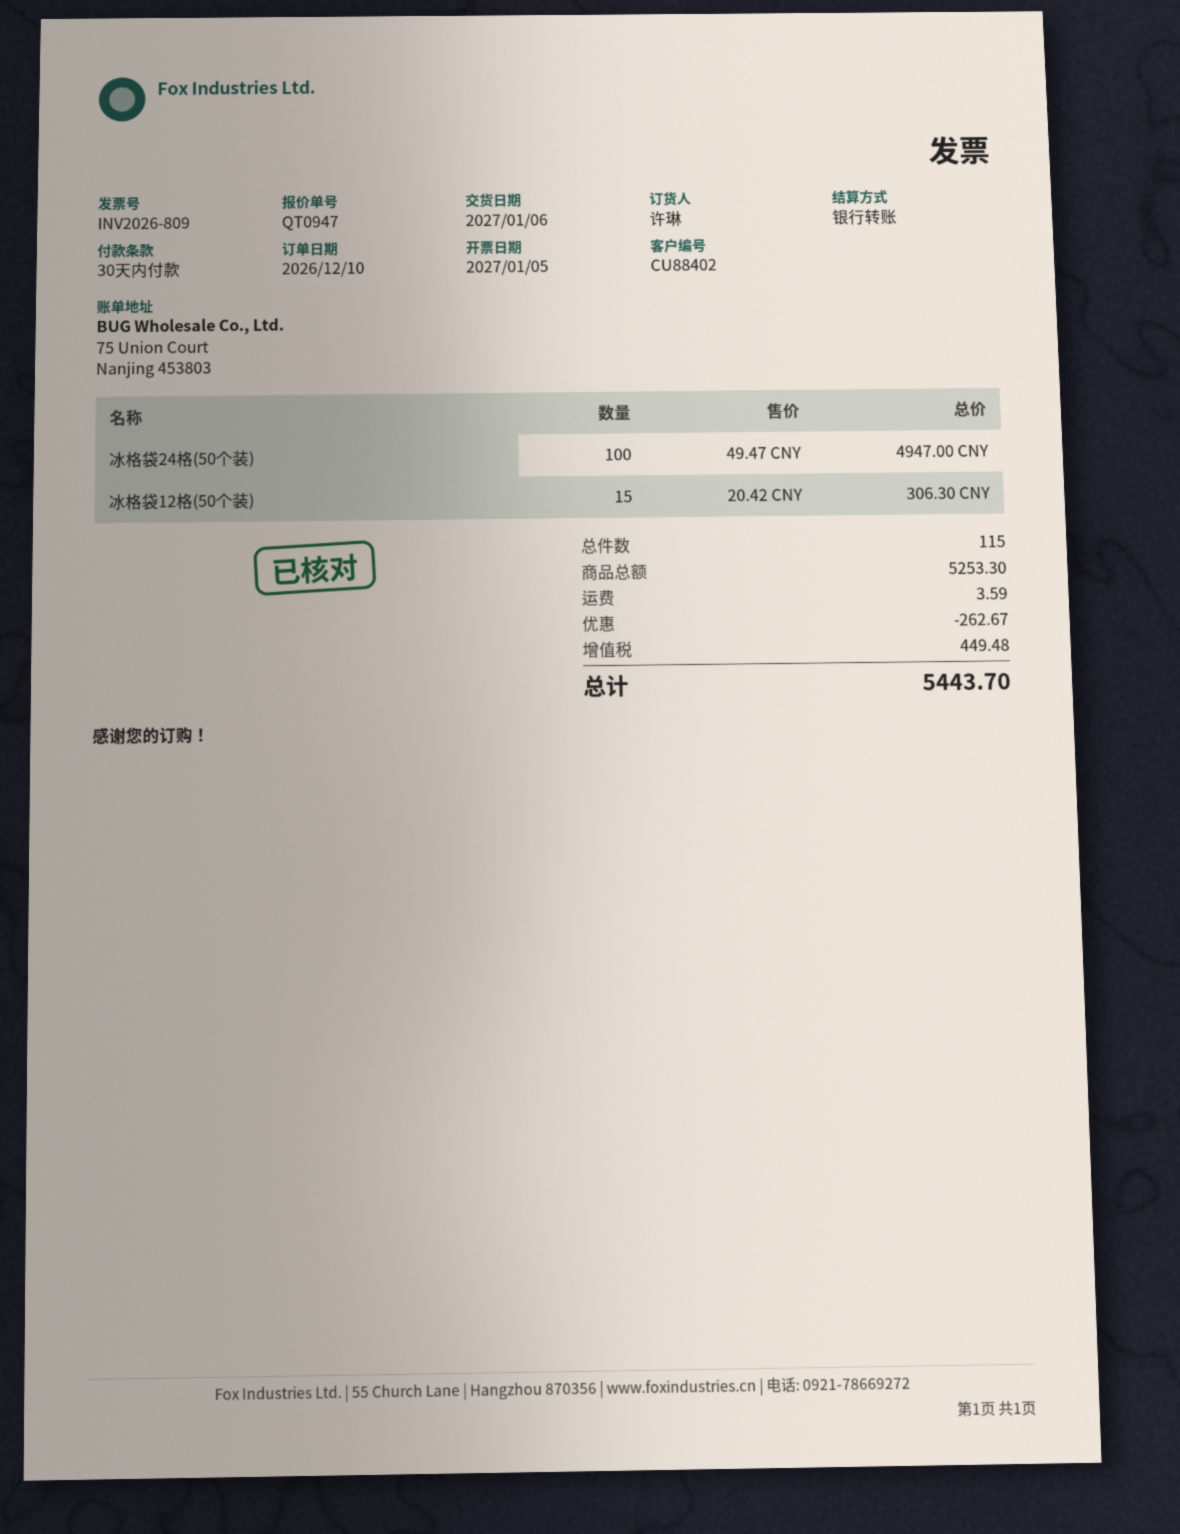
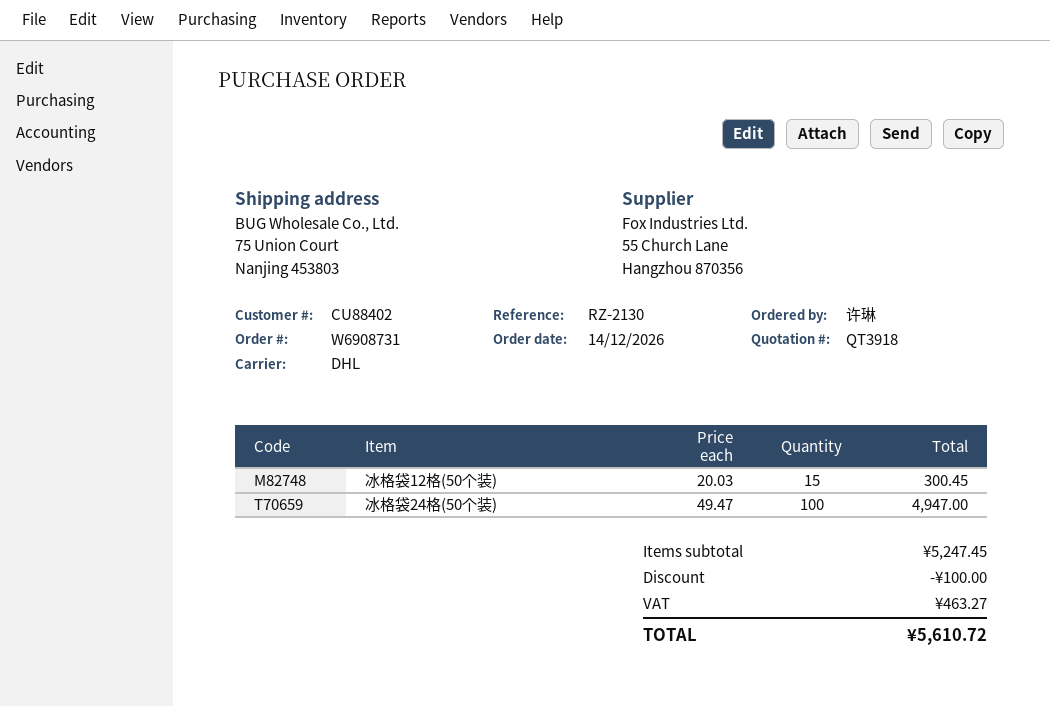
quote number: QT0947 -> QT3918
order date: 2026-12-10 -> 2026-12-14
冰格袋12格(50个装): 15 x 20.42 = 306.30 -> 15 x 20.03 = 300.45
subtotal: 5253.30 -> 5247.45
discount: 262.67 -> 100.00
shipping: 3.59 -> none
tax: 449.48 -> 463.27
total: 5443.70 -> 5610.72

